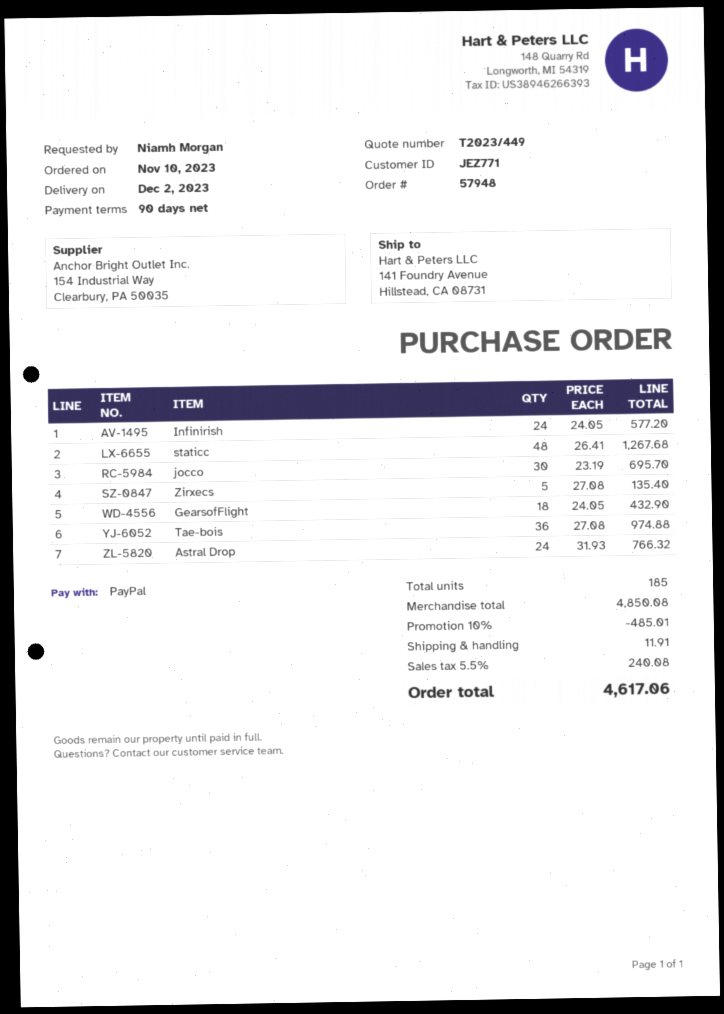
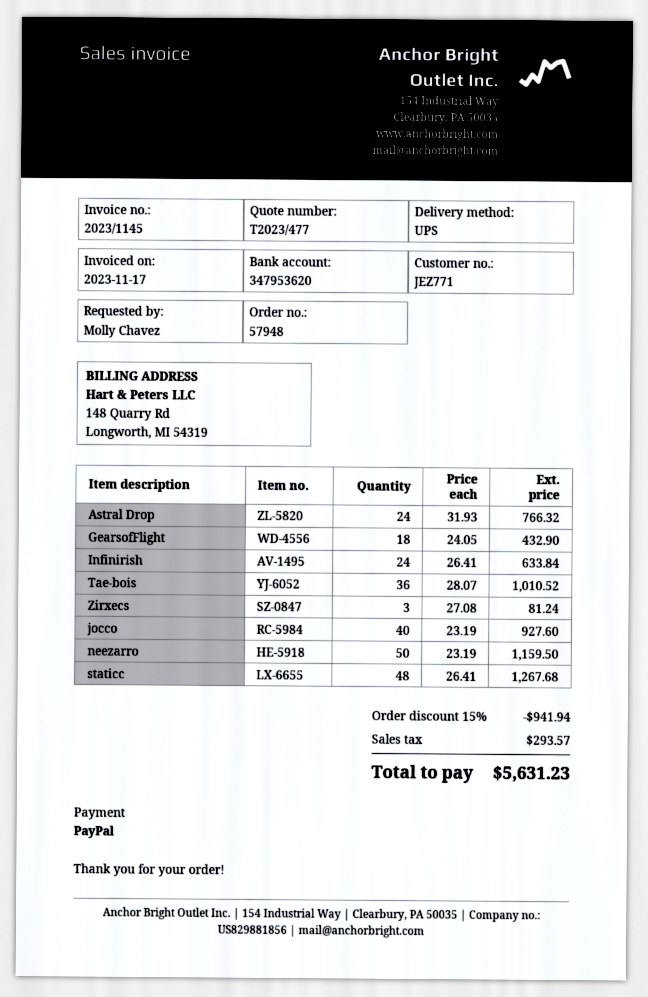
quote number: T2023/449 -> T2023/477
ordered by: Niamh Morgan -> Molly Chavez
Infinirish: 24 x 24.05 = 577.20 -> 24 x 26.41 = 633.84
jocco: 30 x 23.19 = 695.70 -> 40 x 23.19 = 927.60
Zirxecs: 5 x 27.08 = 135.40 -> 3 x 27.08 = 81.24
Tae-bois: 36 x 27.08 = 974.88 -> 36 x 28.07 = 1010.52
neezarro: none -> 50 x 23.19 = 1159.50
discount: 10% = 485.01 -> 15% = 941.94
shipping: 11.91 -> none
tax: 240.08 -> 293.57
total: 4617.06 -> 5631.23

